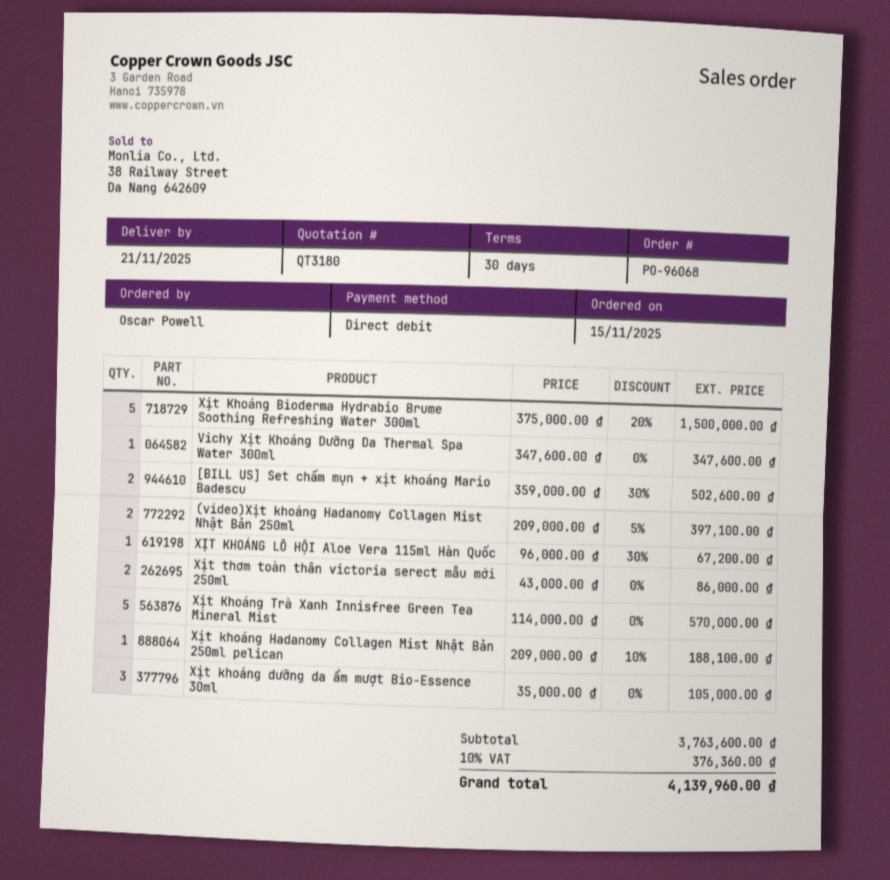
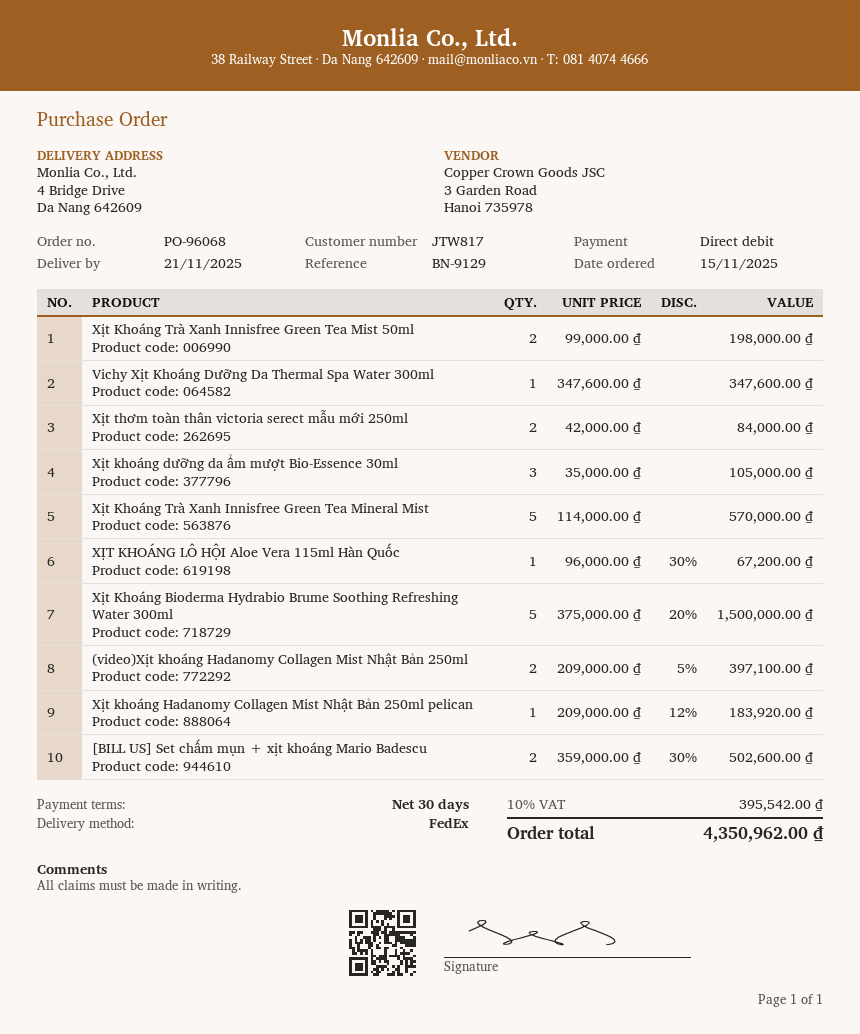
Xịt thơm toàn thân victoria serect mẫu mới 250ml: 2 x 43000.00 = 86000.00 -> 2 x 42000.00 = 84000.00
Xịt khoáng Hadanomy Collagen Mist Nhật Bản 250ml pelican: 1 x 209000.00 - 10% = 188100.00 -> 1 x 209000.00 - 12% = 183920.00
Xịt Khoáng Trà Xanh Innisfree Green Tea Mist 50ml: none -> 2 x 99000.00 = 198000.00
tax: 10% = 376360.00 -> 10% = 395542.00
total: 4139960.00 -> 4350962.00

